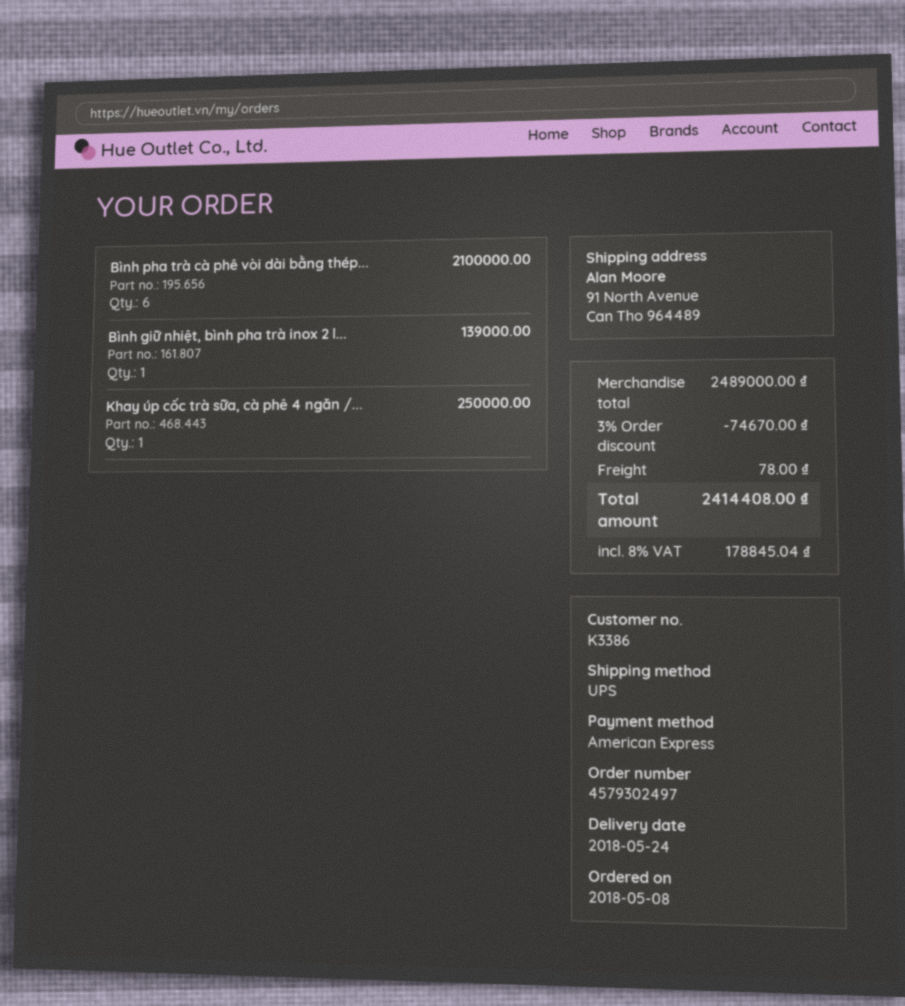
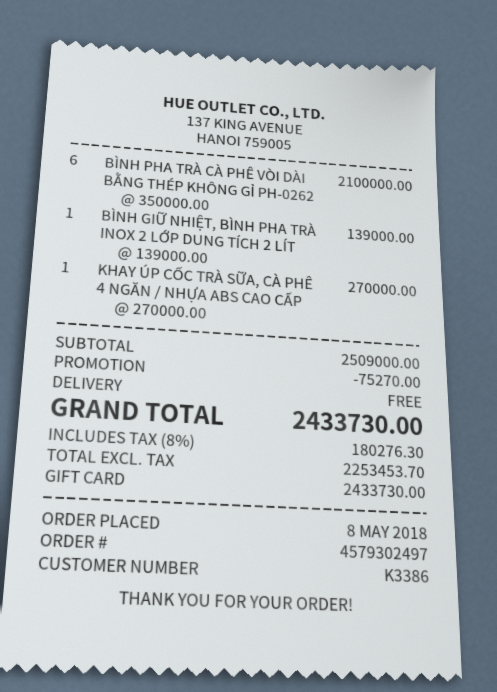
payment method: American Express -> gift card
Khay úp cốc trà sữa, cà phê 4 ngăn /...: 1 for 250000.00 -> 1 for 270000.00
subtotal: 2489000.00 -> 2509000.00
discount: 74670.00 -> 75270.00
shipping: 78.00 -> 0.00
tax: 8% = 178845.04 -> 8% = 180276.30
total: 2414408.00 -> 2433730.00

